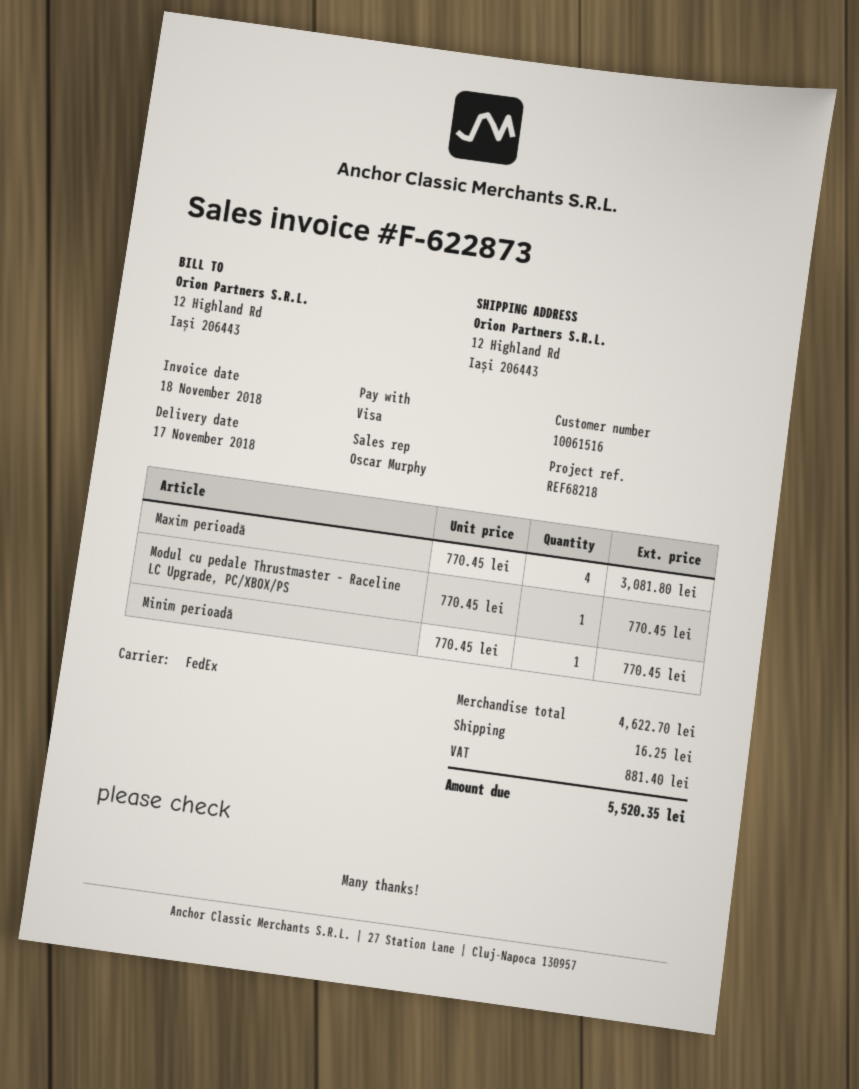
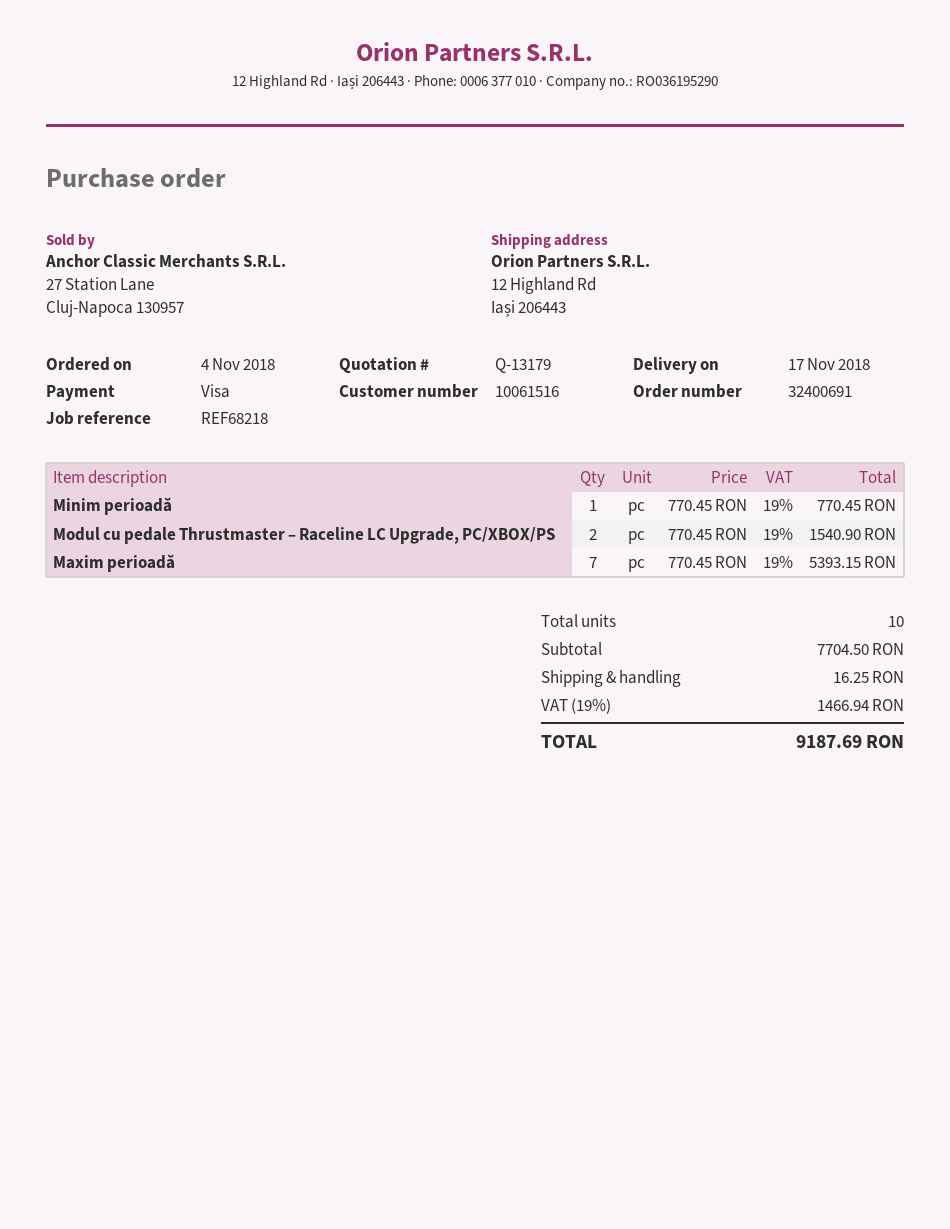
Maxim perioadă: 4 x 770.45 = 3081.80 -> 7 x 770.45 = 5393.15
Modul cu pedale Thrustmaster – Raceline LC Upgrade, PC/XBOX/PS: 1 x 770.45 = 770.45 -> 2 x 770.45 = 1540.90
subtotal: 4622.70 -> 7704.50
tax: 881.40 -> 1466.94
total: 5520.35 -> 9187.69

